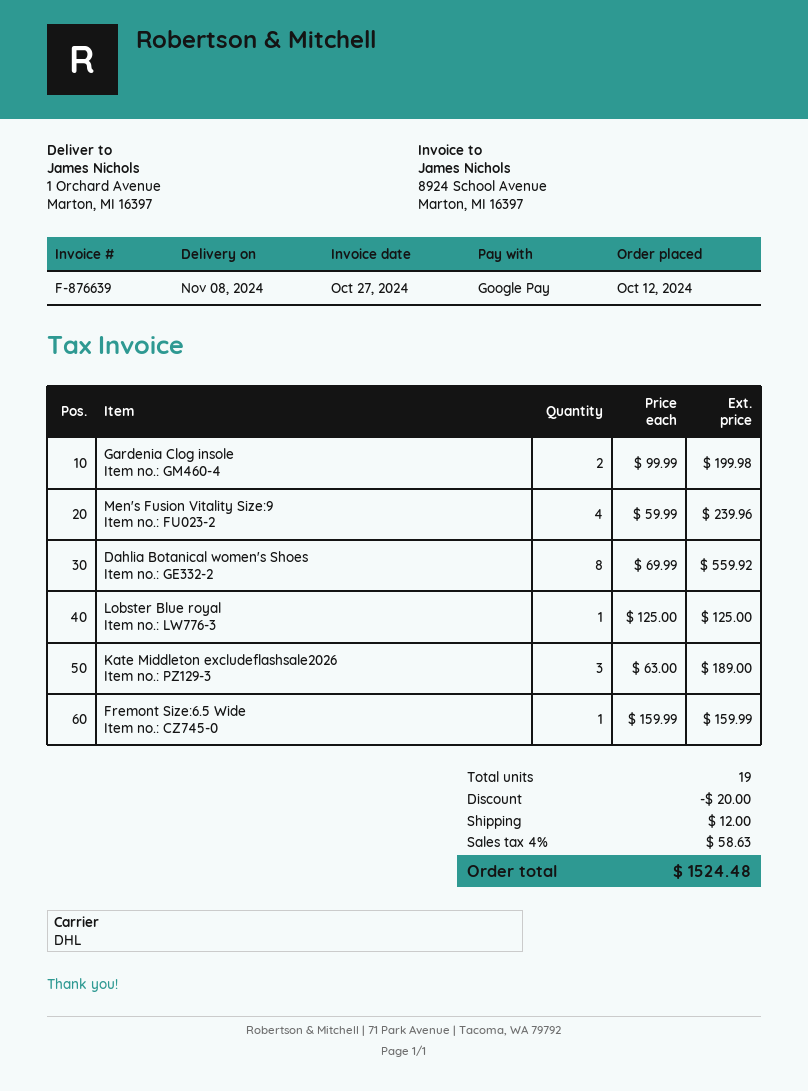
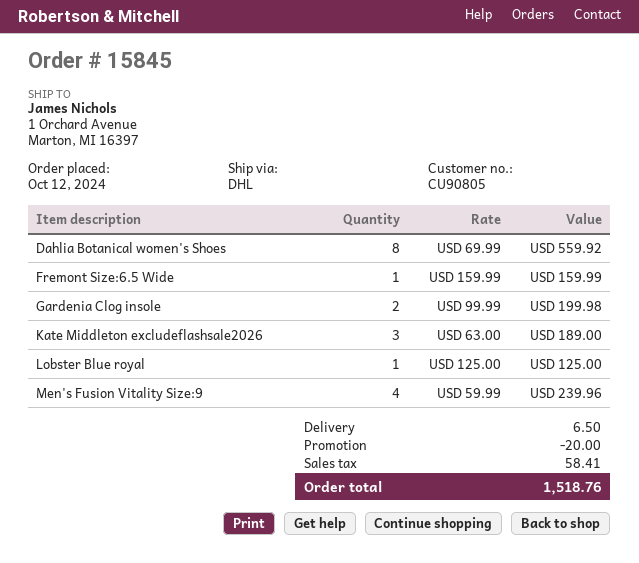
shipping: 12.00 -> 6.50
tax: 58.63 -> 58.41
total: 1524.48 -> 1518.76

